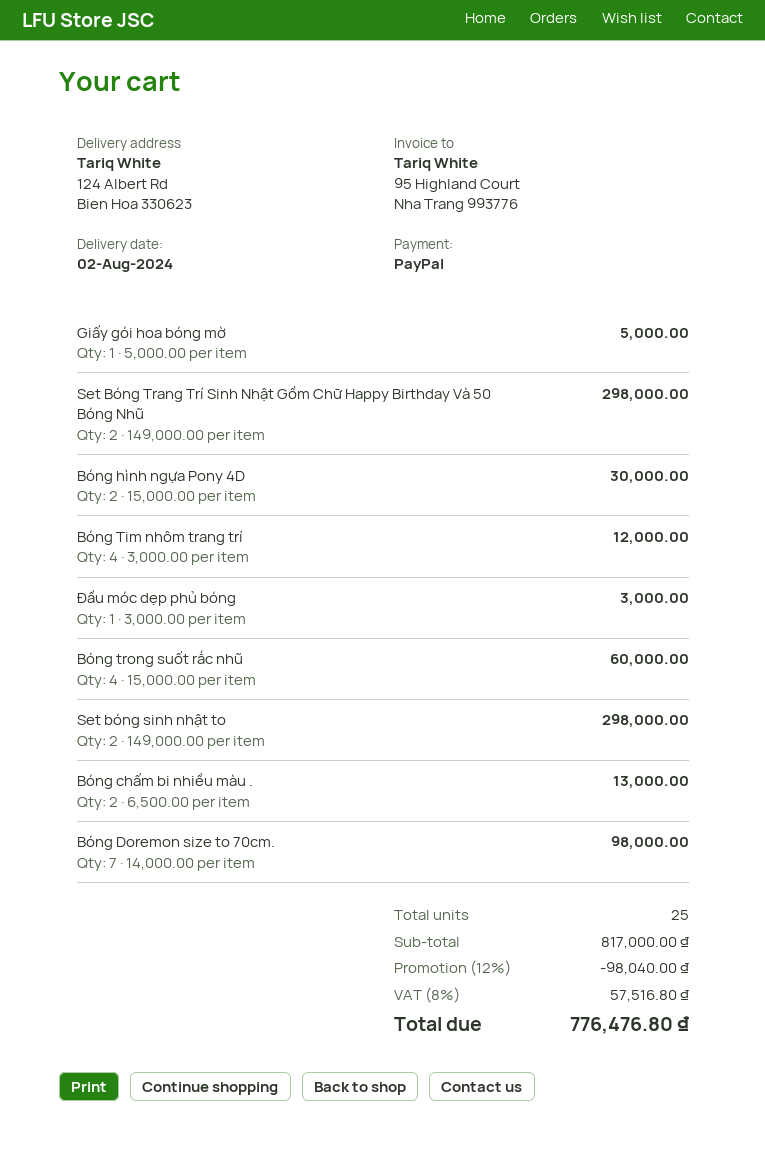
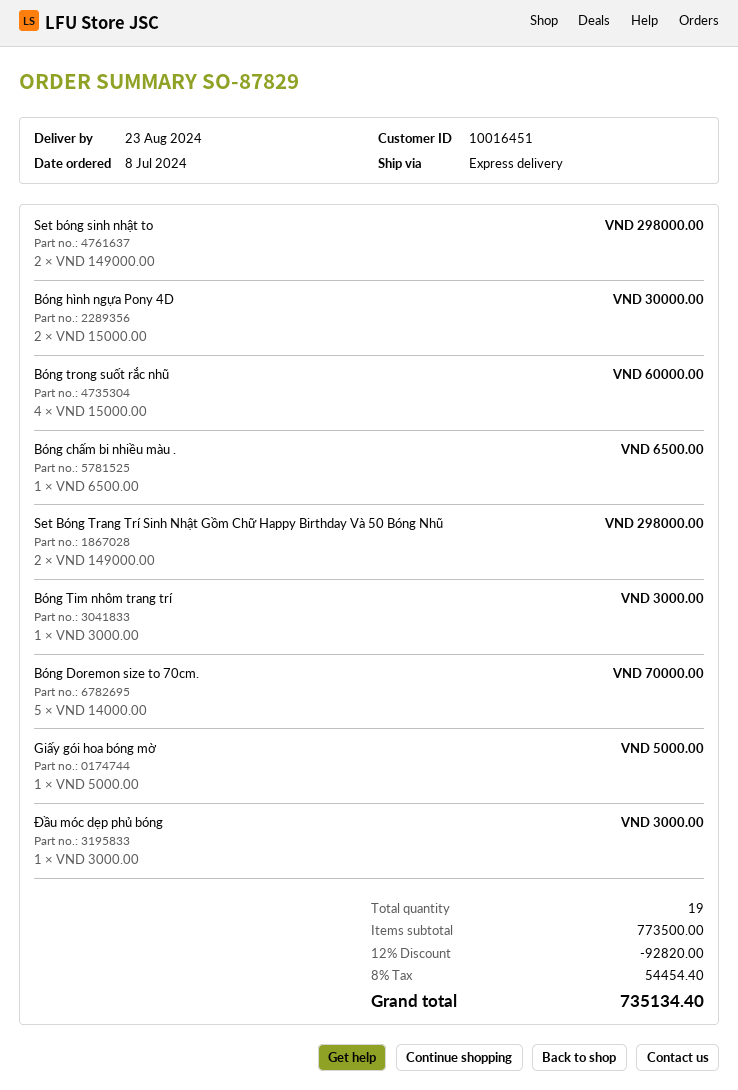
delivery date: 2024-08-02 -> 2024-08-23
Bóng Tim nhôm trang trí: 4 x 3000.00 = 12000.00 -> 1 x 3000.00 = 3000.00
Bóng chấm bi nhiều màu .: 2 x 6500.00 = 13000.00 -> 1 x 6500.00 = 6500.00
Bóng Doremon size to 70cm.: 7 x 14000.00 = 98000.00 -> 5 x 14000.00 = 70000.00
total quantity: 25 -> 19
subtotal: 817000.00 -> 773500.00
discount: 12% = 98040.00 -> 12% = 92820.00
tax: 8% = 57516.80 -> 8% = 54454.40
total: 776476.80 -> 735134.40

